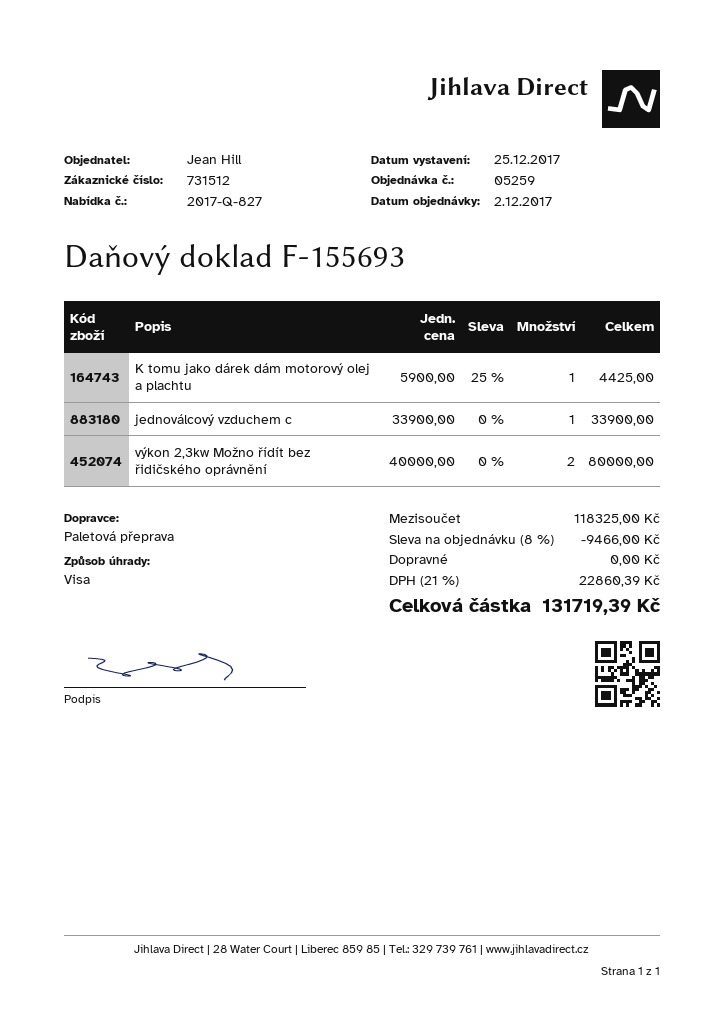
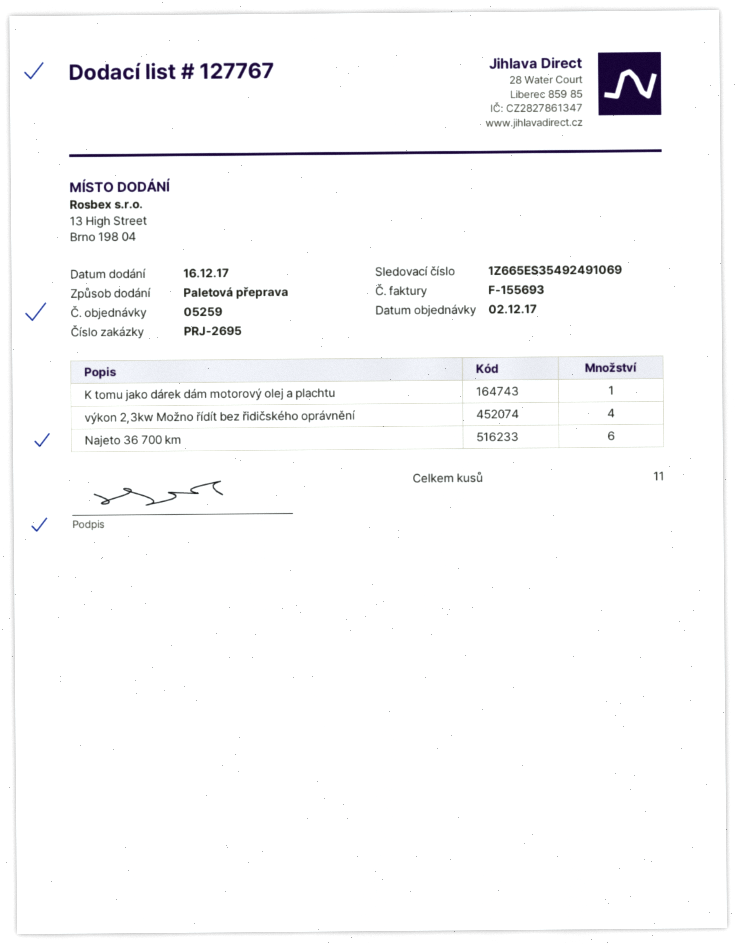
jednoválcový vzduchem c: 1 -> none
výkon 2,3kw Možno řídít bez řidičského oprávnění: 2 -> 4
Najeto 36 700 km: none -> 6

